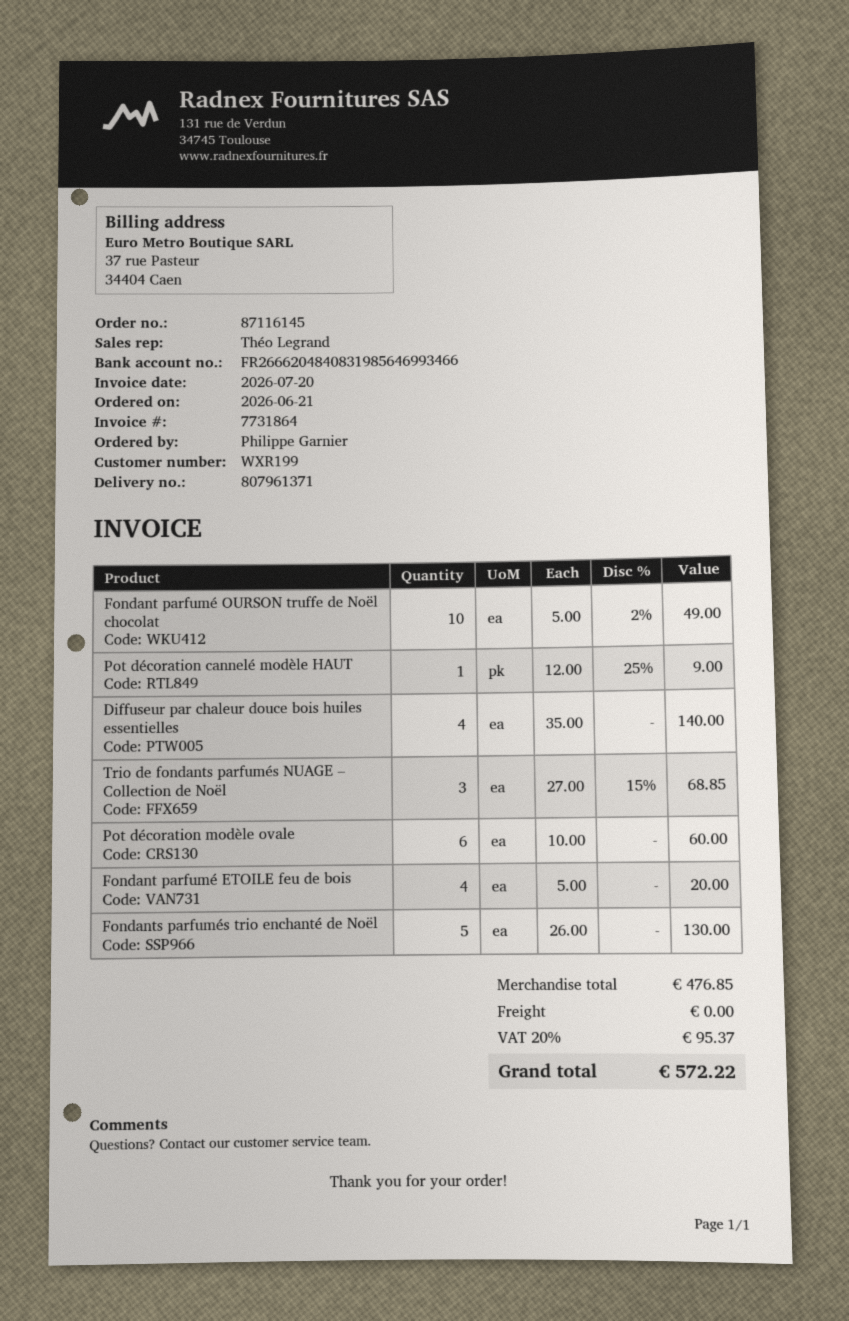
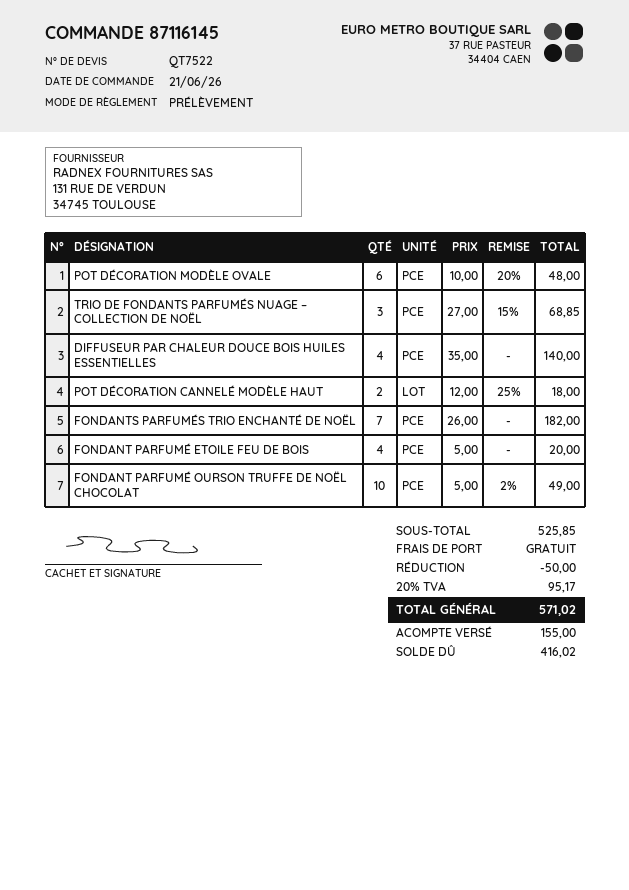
Pot décoration cannelé modèle HAUT: 1 x 12.00 - 25% = 9.00 -> 2 x 12.00 - 25% = 18.00
Pot décoration modèle ovale: 6 x 10.00 = 60.00 -> 6 x 10.00 - 20% = 48.00
Fondants parfumés trio enchanté de Noël: 5 x 26.00 = 130.00 -> 7 x 26.00 = 182.00
subtotal: 476.85 -> 525.85
discount: none -> 50.00
tax: 20% = 95.37 -> 20% = 95.17
total: 572.22 -> 571.02

